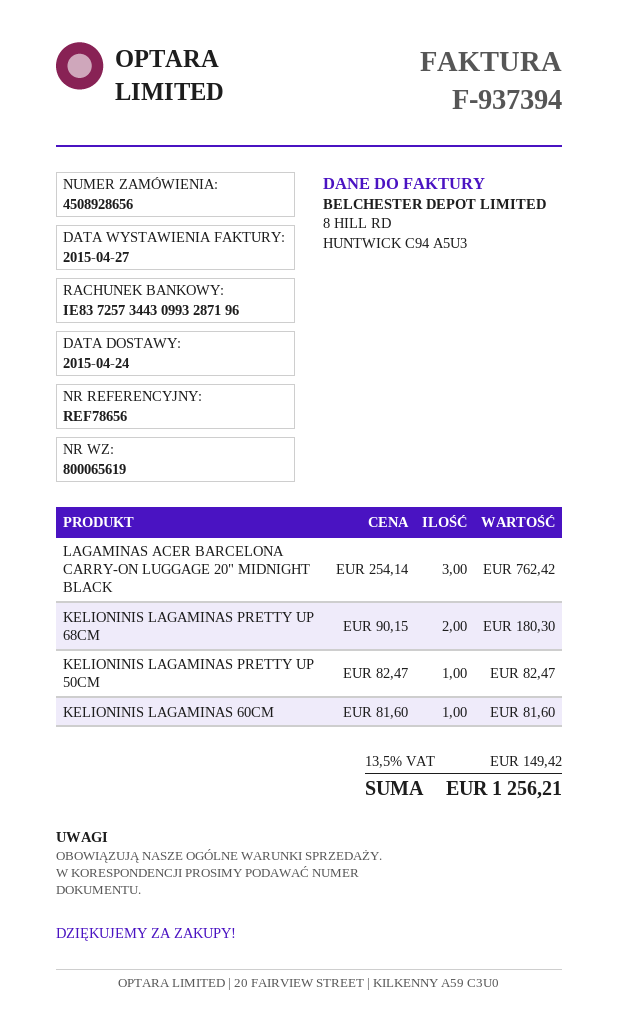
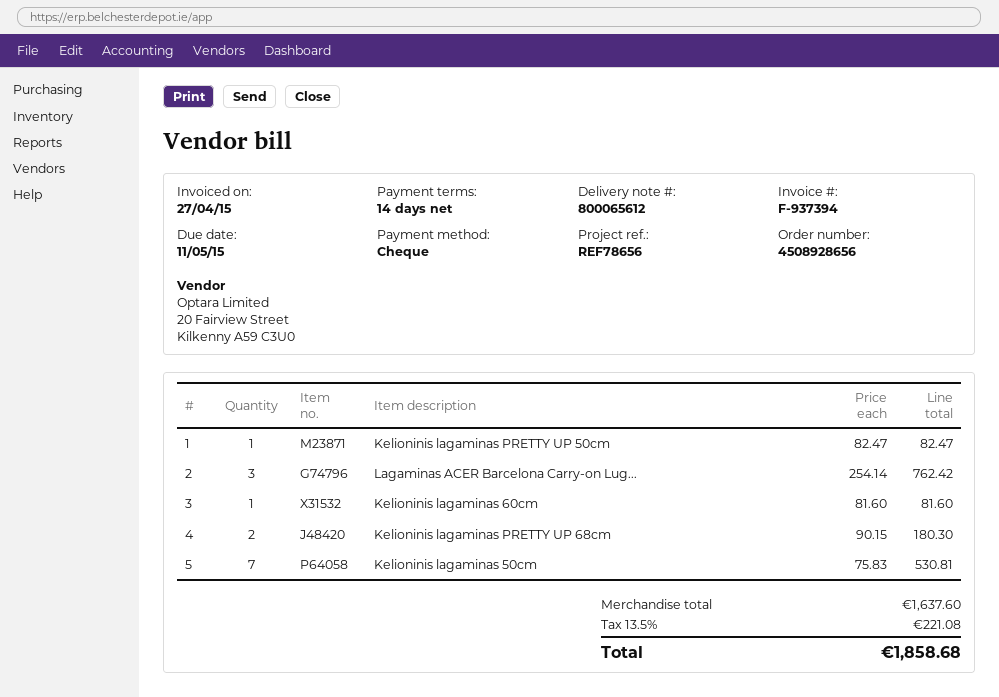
delivery note number: 800065619 -> 800065612
Kelioninis lagaminas 50cm: none -> 7 x 75.83 = 530.81
tax: 13.5% = 149.42 -> 13.5% = 221.08
total: 1256.21 -> 1858.68

